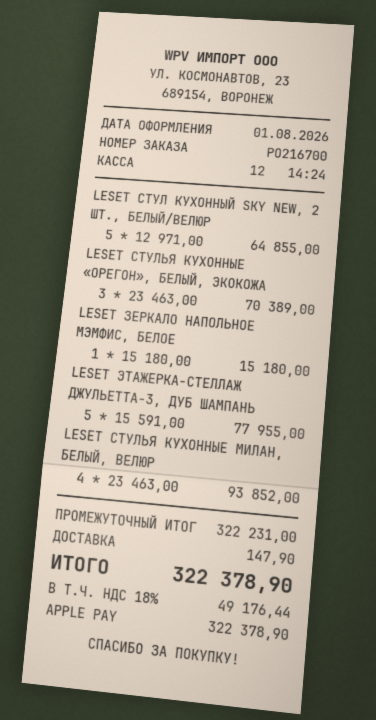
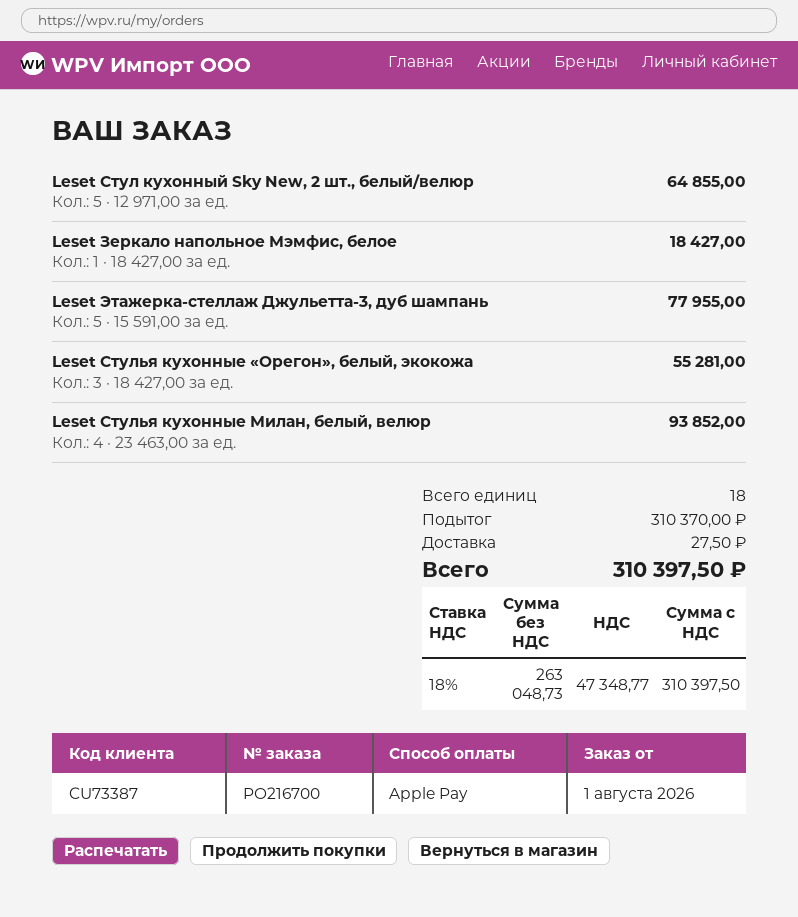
LESET СТУЛЬЯ КУХОННЫЕ «ОРЕГОН», БЕЛЫЙ, ЭКОКОЖА: 3 x 23463.00 = 70389.00 -> 3 x 18427.00 = 55281.00
LESET ЗЕРКАЛО НАПОЛЬНОЕ МЭМФИС, БЕЛОЕ: 1 x 15180.00 = 15180.00 -> 1 x 18427.00 = 18427.00
subtotal: 322231.00 -> 310370.00
shipping: 147.90 -> 27.50
tax: 18% = 49176.44 -> 18% = 47348.77
total: 322378.90 -> 310397.50

